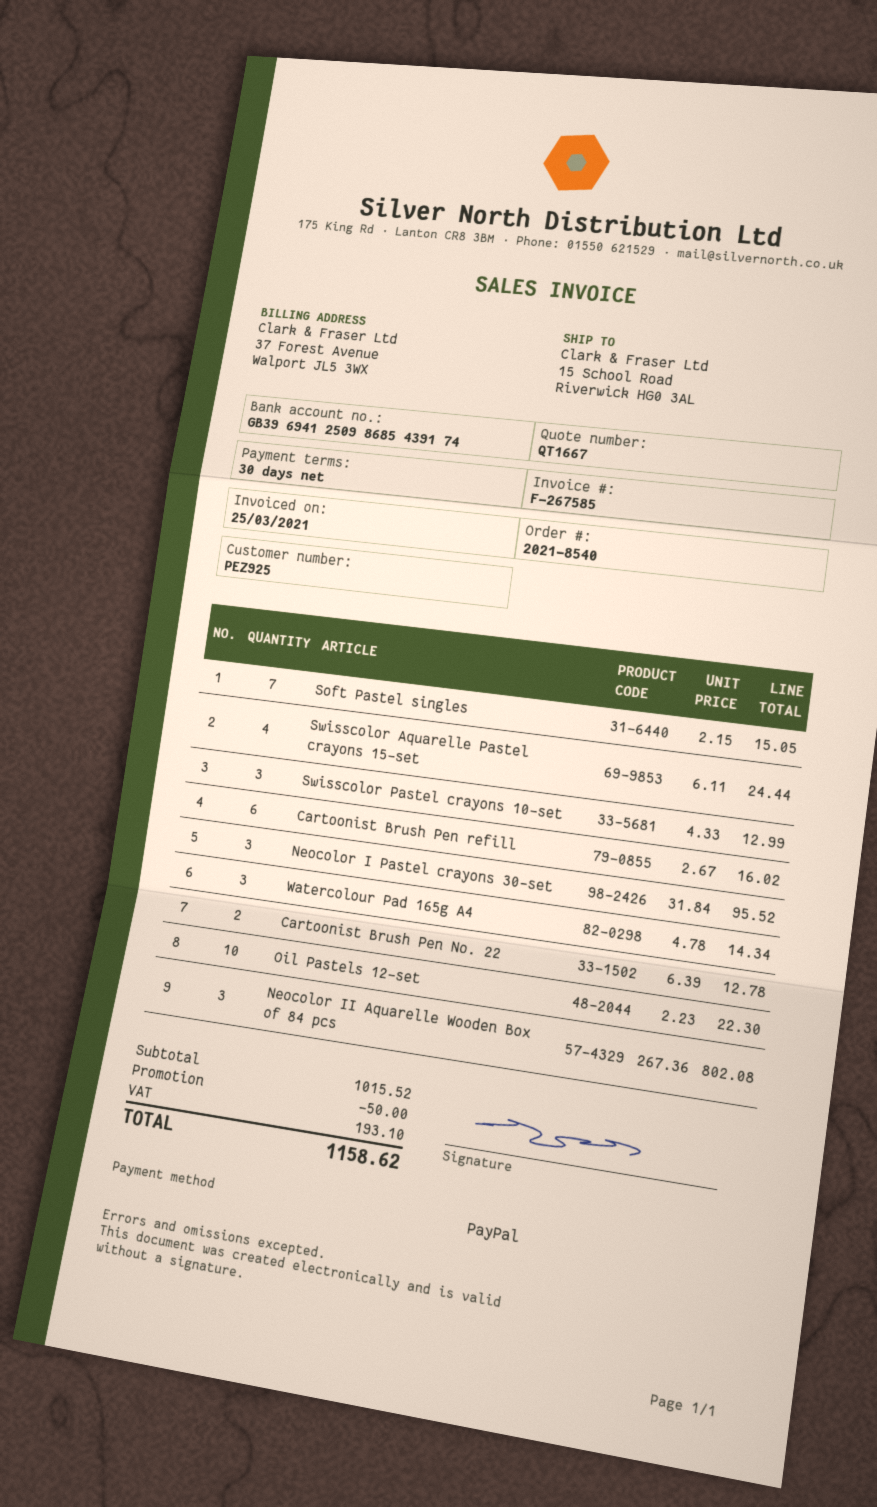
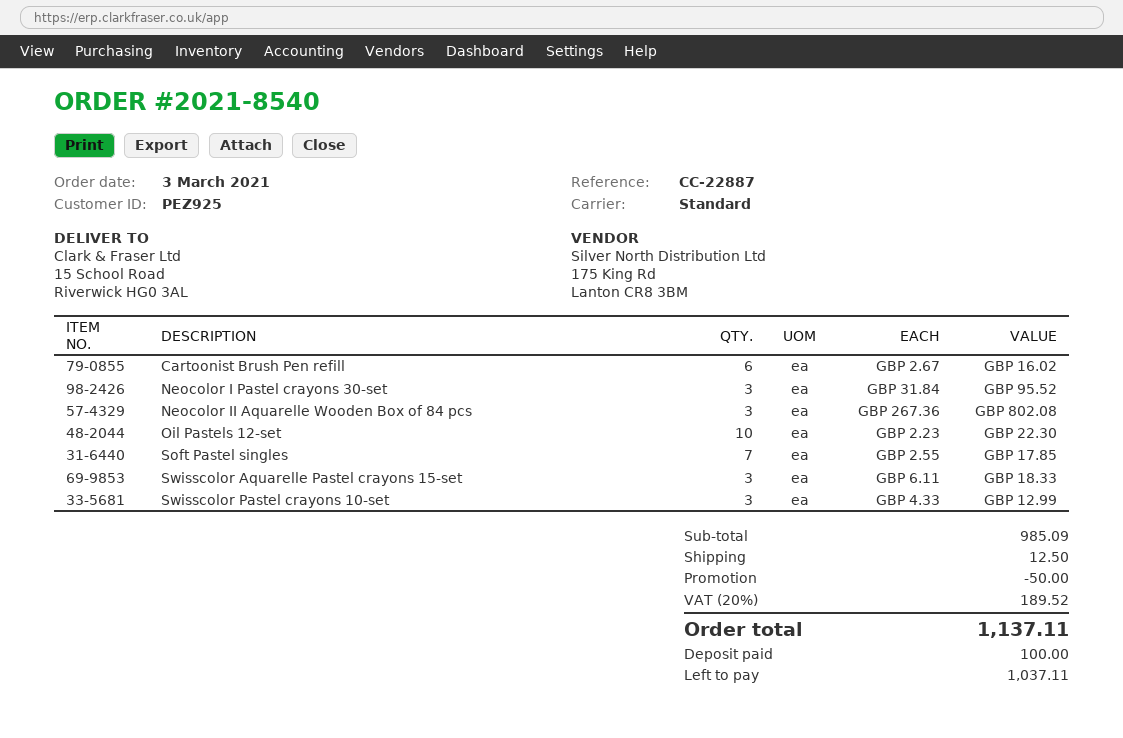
Soft Pastel singles: 7 x 2.15 = 15.05 -> 7 x 2.55 = 17.85
Swisscolor Aquarelle Pastel crayons 15-set: 4 x 6.11 = 24.44 -> 3 x 6.11 = 18.33
Watercolour Pad 165g A4: 3 x 4.78 = 14.34 -> none
Cartoonist Brush Pen No. 22: 2 x 6.39 = 12.78 -> none
subtotal: 1015.52 -> 985.09
shipping: none -> 12.50
tax: 193.10 -> 189.52
total: 1158.62 -> 1137.11

